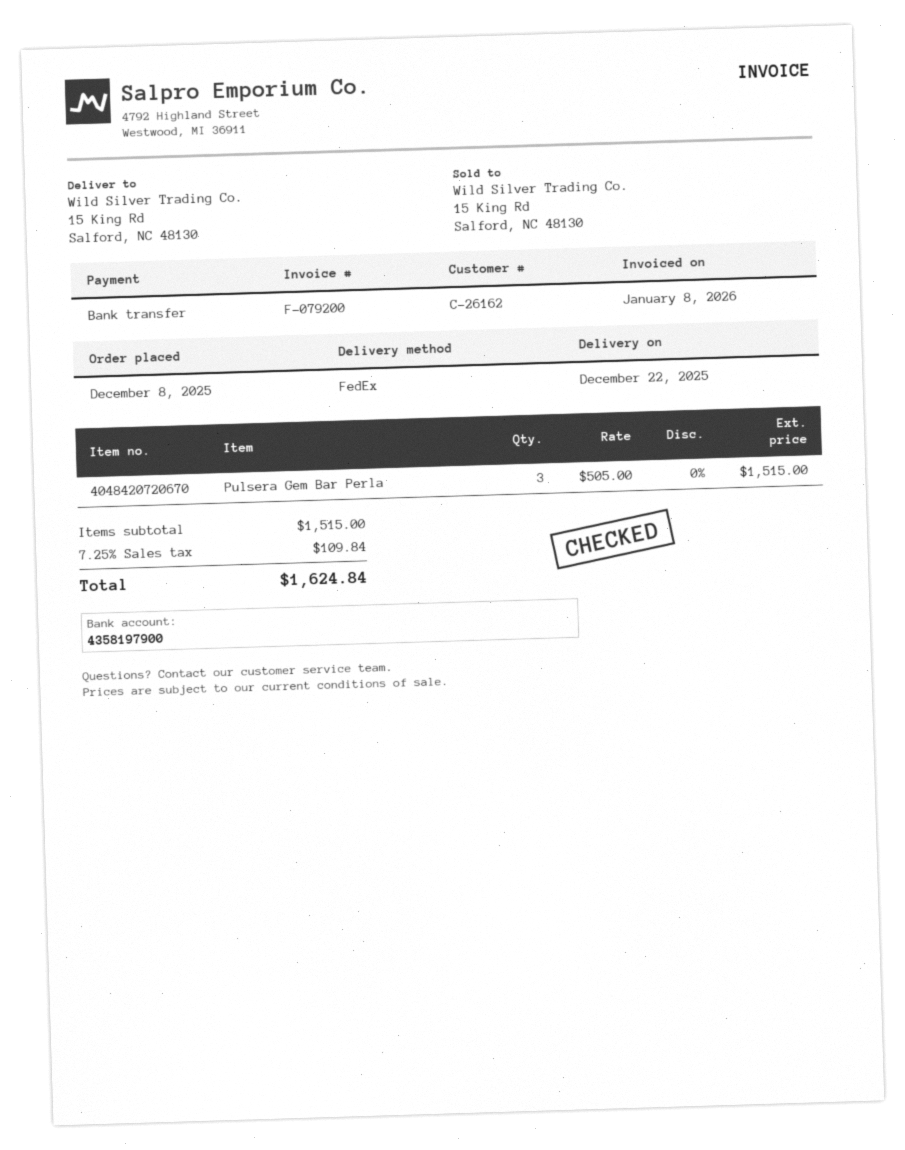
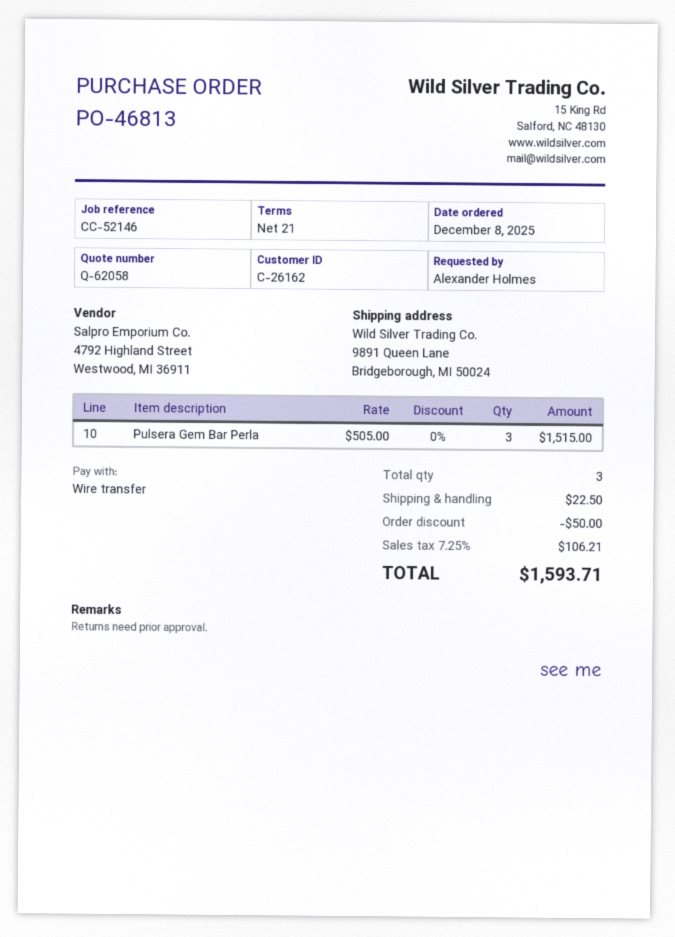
ship to: 15 King Rd, Salford, NC 48130 -> 9891 Queen Lane, Bridgeborough, MI 50024
discount: none -> 50.00
shipping: none -> 22.50
tax: 7.25% = 109.84 -> 7.25% = 106.21
total: 1624.84 -> 1593.71

